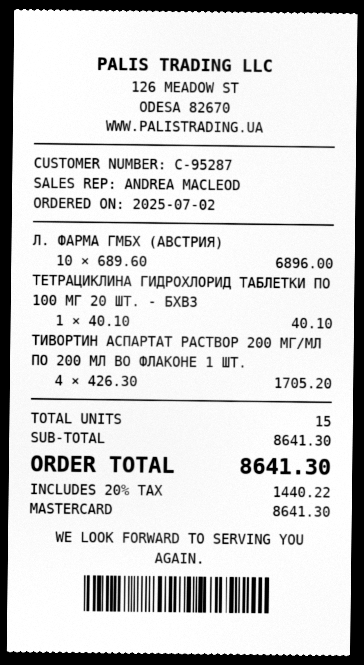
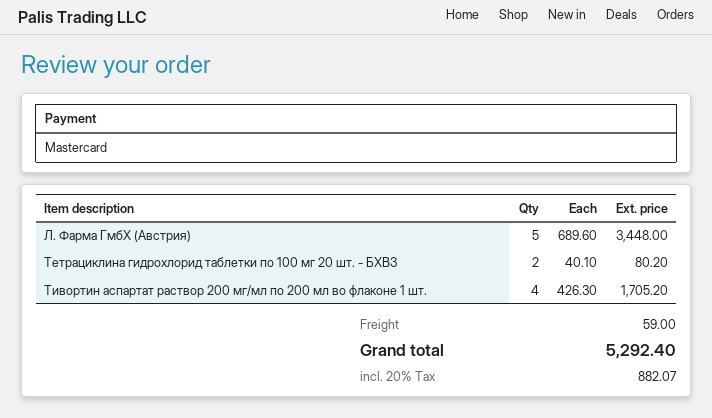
Л. ФАРМА ГМБХ (АВСТРИЯ): 10 x 689.60 = 6896.00 -> 5 x 689.60 = 3448.00
ТЕТРАЦИКЛИНА ГИДРОХЛОРИД ТАБЛЕТКИ ПО 100 МГ 20 ШТ. - БХВЗ: 1 x 40.10 = 40.10 -> 2 x 40.10 = 80.20
shipping: none -> 59.00
tax: 20% = 1440.22 -> 20% = 882.07
total: 8641.30 -> 5292.40

